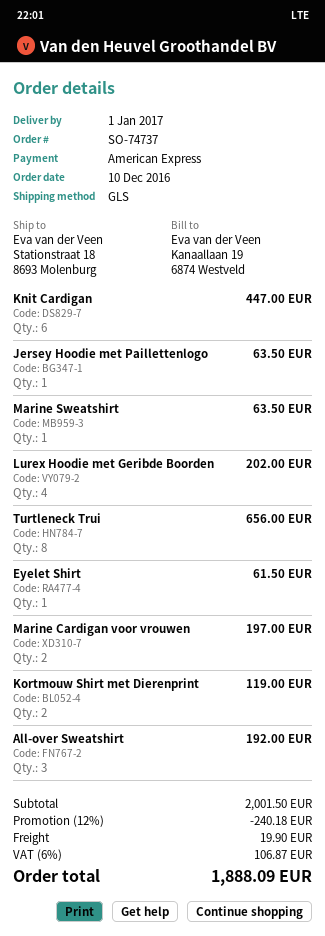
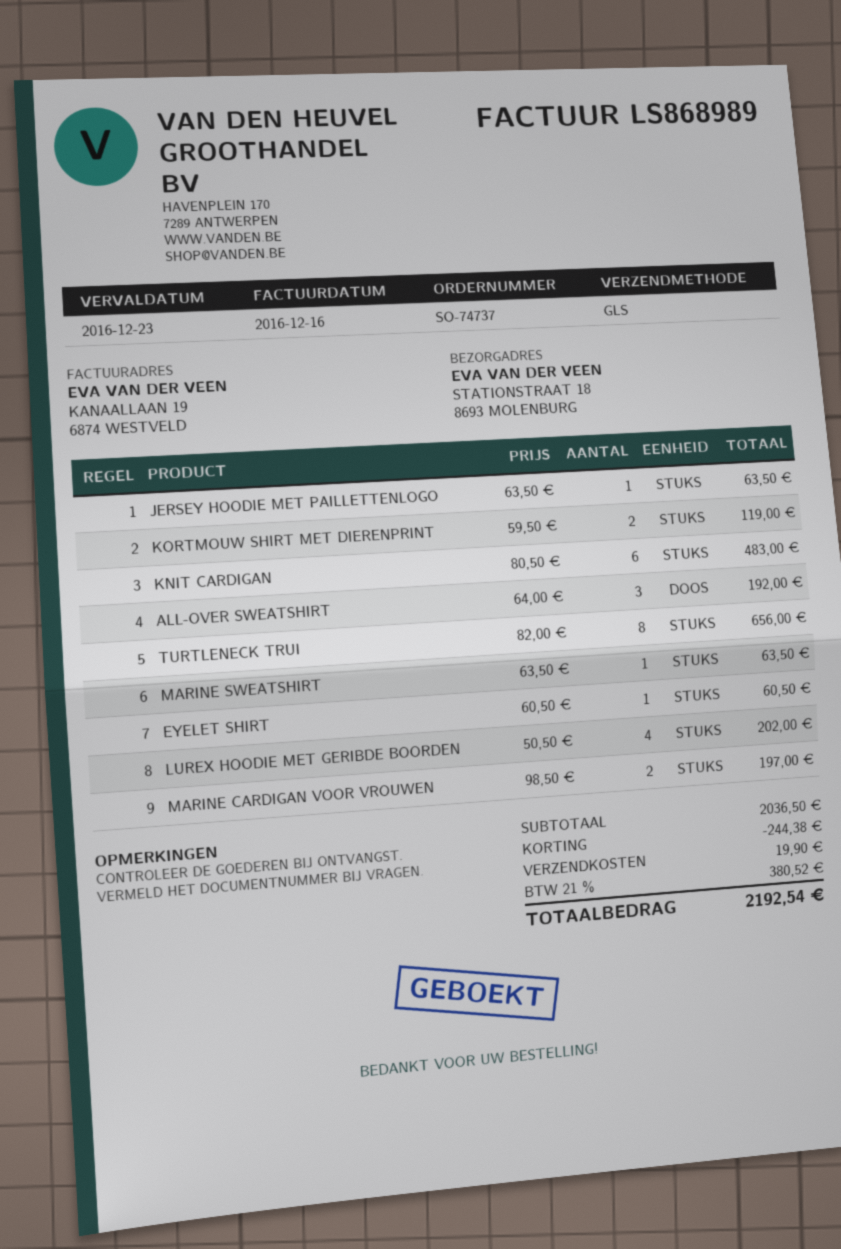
Knit Cardigan: 6 for 447.00 -> 6 for 483.00
Eyelet Shirt: 1 for 61.50 -> 1 for 60.50
subtotal: 2001.50 -> 2036.50
discount: 240.18 -> 244.38
tax: 6% = 106.87 -> 21% = 380.52
total: 1888.09 -> 2192.54

